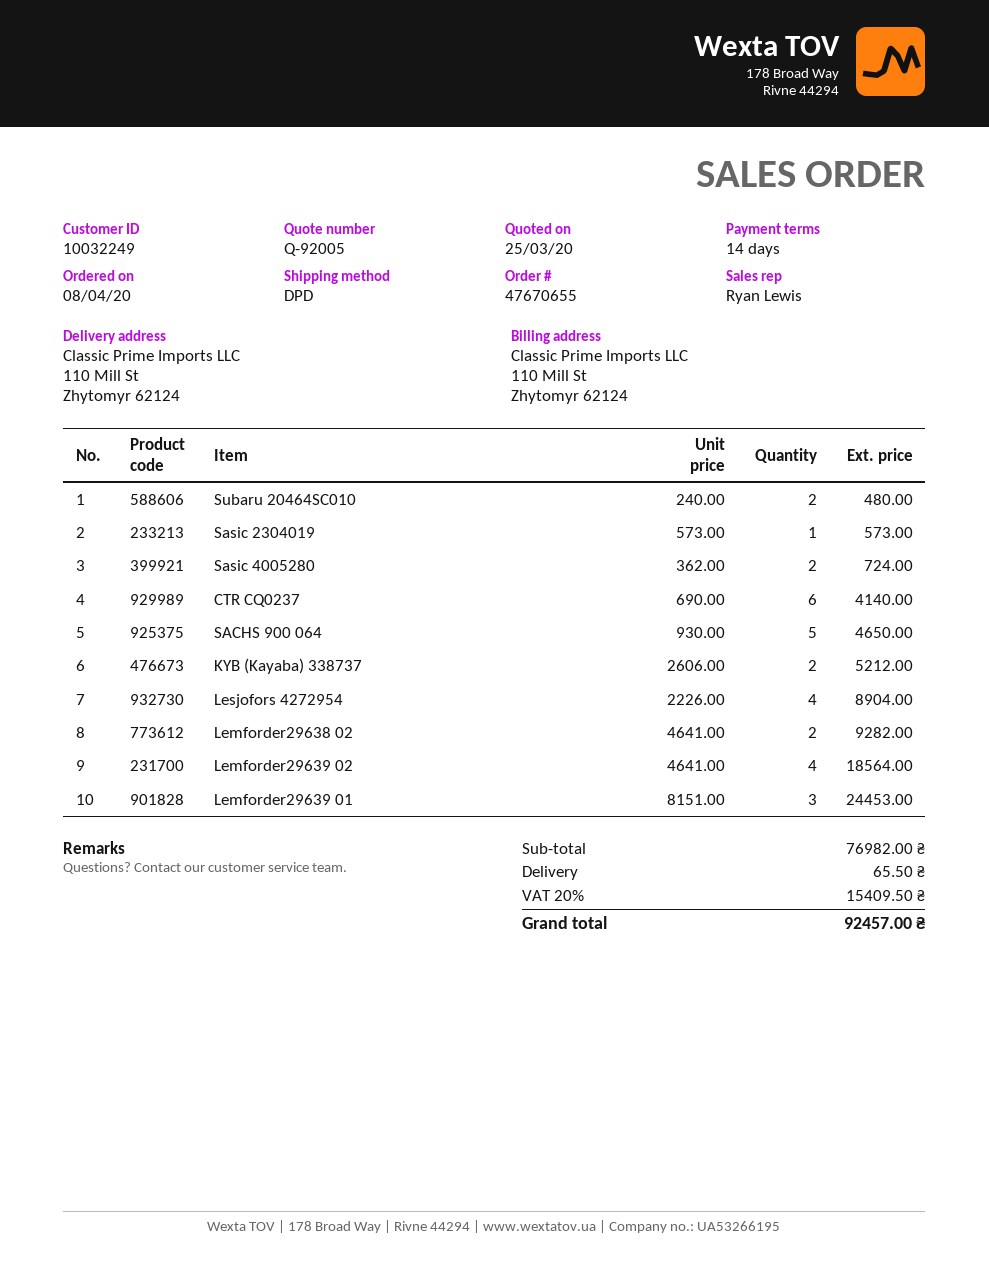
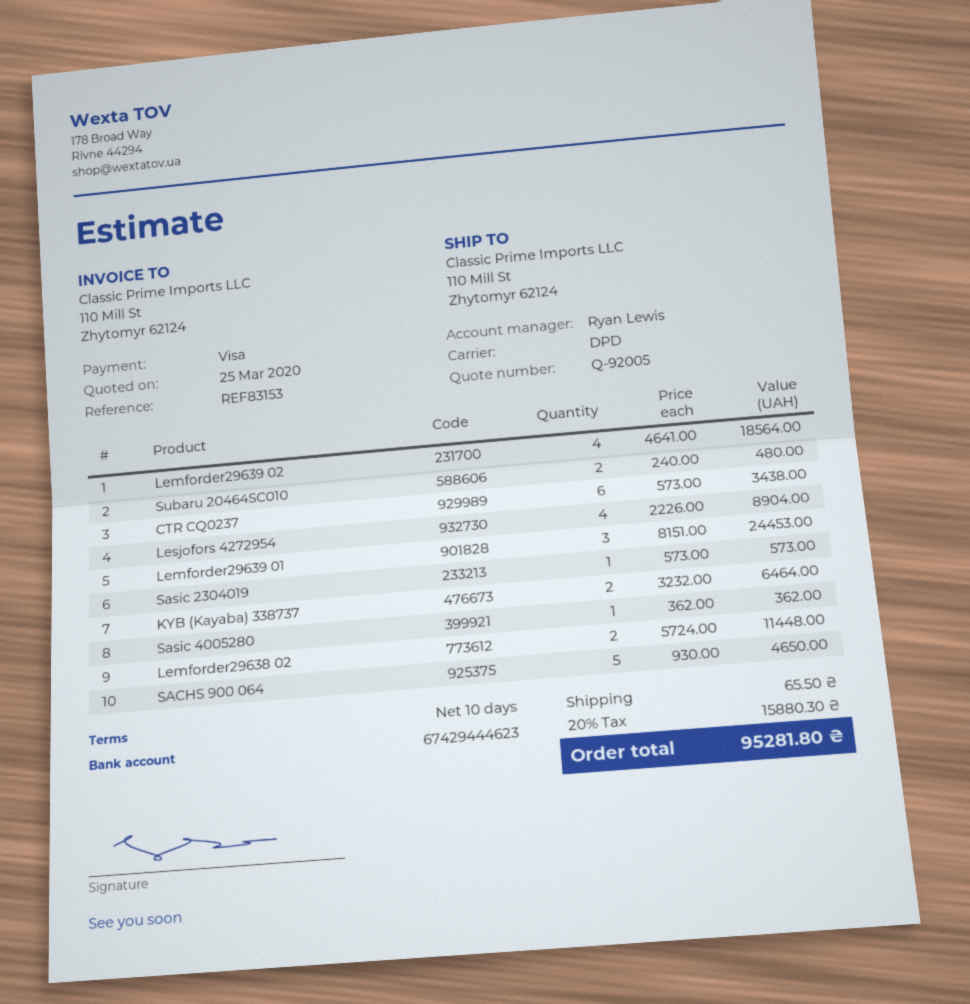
payment terms: 14 days -> 10 days
Sasic 4005280: 2 x 362.00 = 724.00 -> 1 x 362.00 = 362.00
CTR CQ0237: 6 x 690.00 = 4140.00 -> 6 x 573.00 = 3438.00
KYB (Kayaba) 338737: 2 x 2606.00 = 5212.00 -> 2 x 3232.00 = 6464.00
Lemforder29638 02: 2 x 4641.00 = 9282.00 -> 2 x 5724.00 = 11448.00
tax: 20% = 15409.50 -> 20% = 15880.30
total: 92457.00 -> 95281.80

